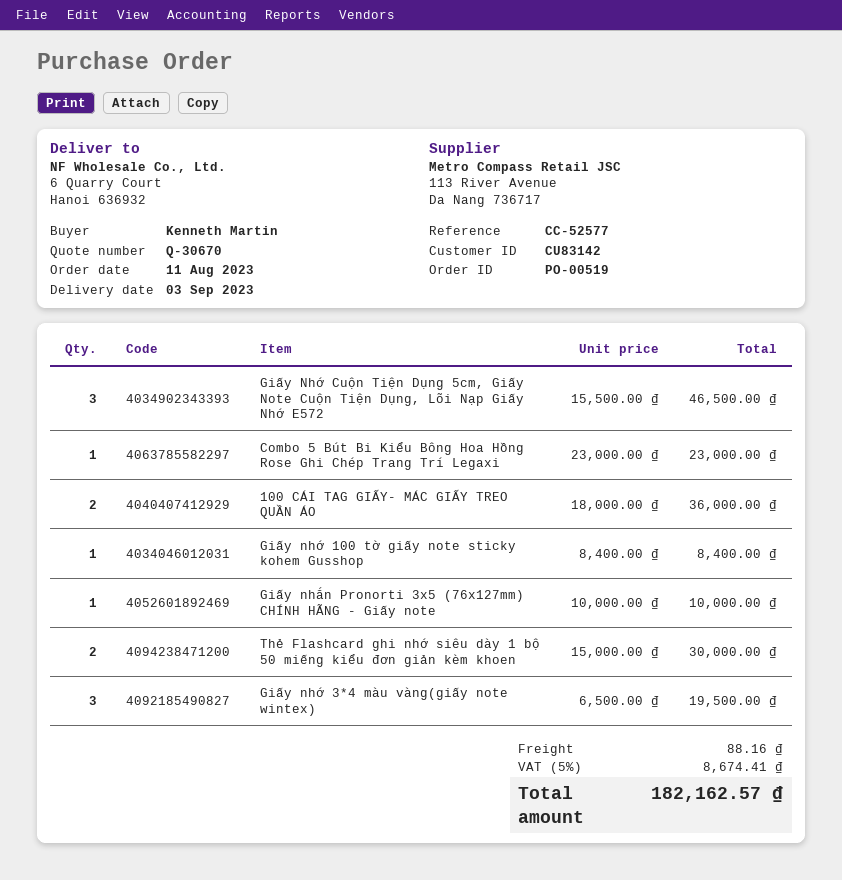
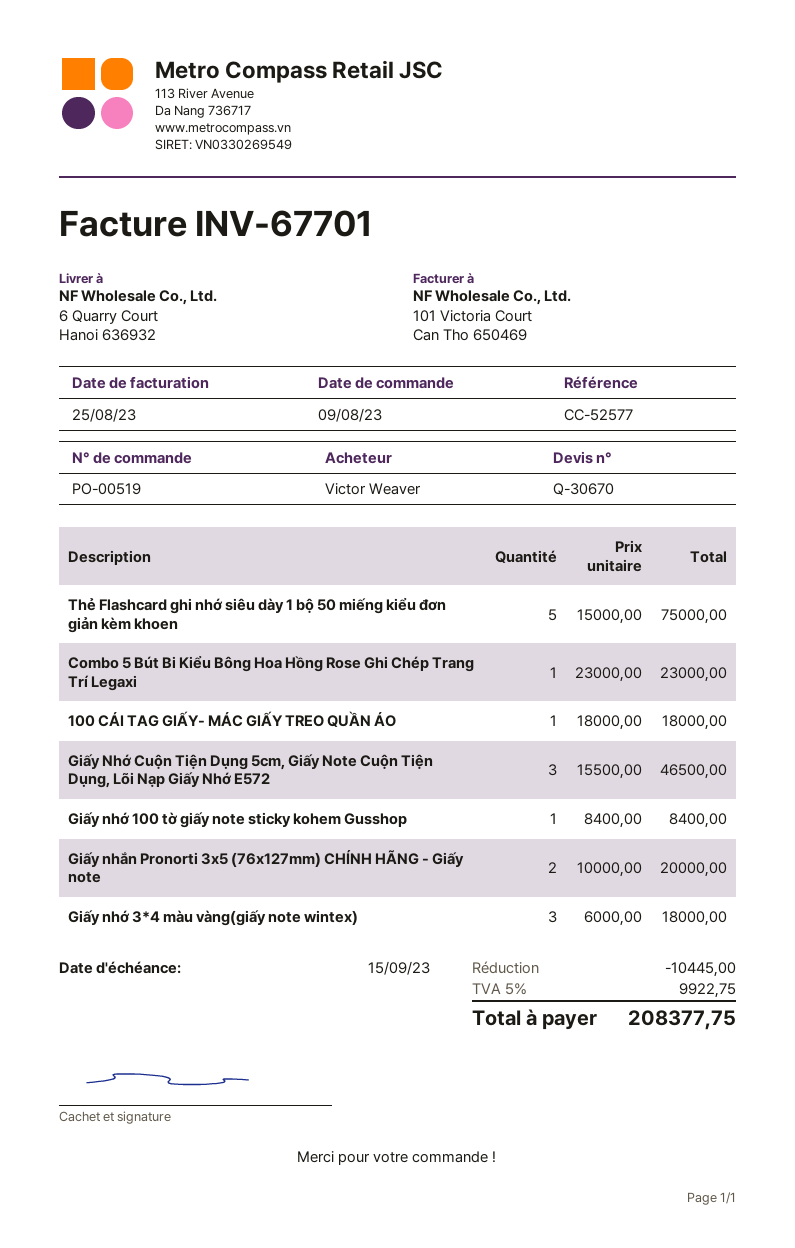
order date: 2023-08-11 -> 2023-08-09
ordered by: Kenneth Martin -> Victor Weaver
100 CÁI TAG GIẤY- MÁC GIẤY TREO QUẦN ÁO: 2 x 18000.00 = 36000.00 -> 1 x 18000.00 = 18000.00
Giấy nhắn Pronorti 3x5 (76x127mm) CHÍNH HÃNG - Giấy note: 1 x 10000.00 = 10000.00 -> 2 x 10000.00 = 20000.00
Thẻ Flashcard ghi nhớ siêu dày 1 bộ 50 miếng kiểu đơn giản kèm khoen: 2 x 15000.00 = 30000.00 -> 5 x 15000.00 = 75000.00
Giấy nhớ 3*4 màu vàng(giấy note wintex): 3 x 6500.00 = 19500.00 -> 3 x 6000.00 = 18000.00
discount: none -> 10445.00
shipping: 88.16 -> none
tax: 5% = 8674.41 -> 5% = 9922.75
total: 182162.57 -> 208377.75

